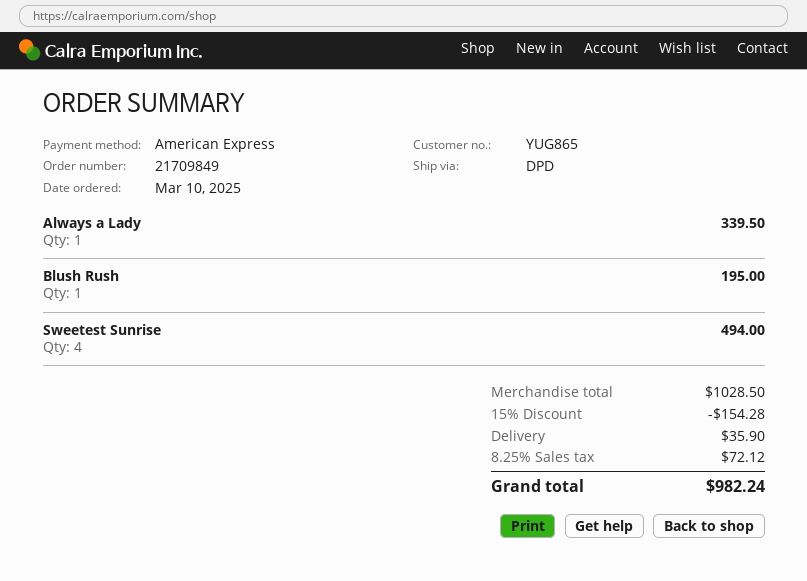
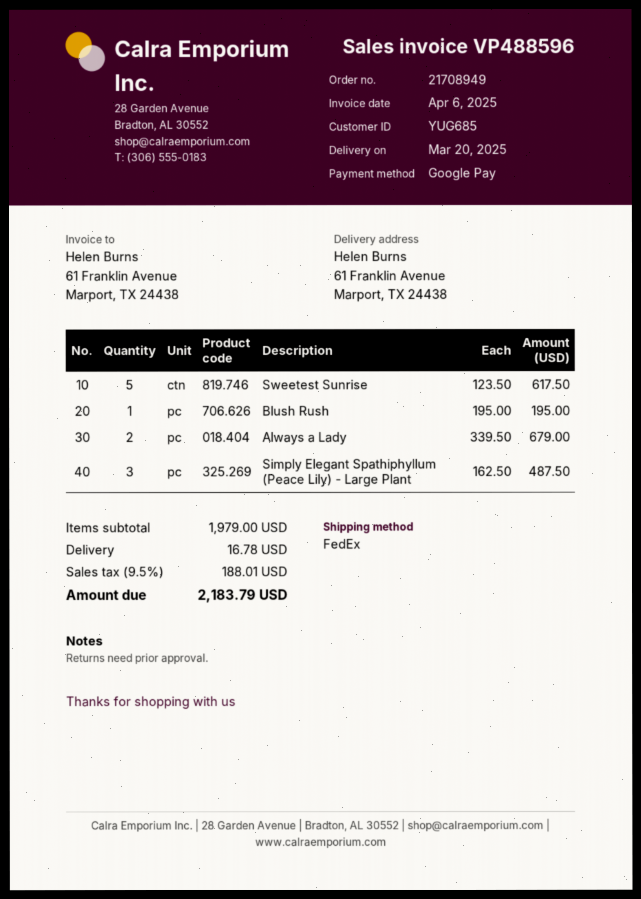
order number: 21709849 -> 21708949
customer number: YUG865 -> YUG685
payment method: American Express -> Google Pay
shipping method: DPD -> FedEx
Always a Lady: 1 for 339.50 -> 2 for 679.00
Sweetest Sunrise: 4 for 494.00 -> 5 for 617.50
Simply Elegant Spathiphyllum (Peace Lily) - Large Plant: none -> 3 for 487.50
subtotal: 1028.50 -> 1979.00
discount: 15% = 154.28 -> none
shipping: 35.90 -> 16.78
tax: 8.25% = 72.12 -> 9.5% = 188.01
total: 982.24 -> 2183.79

